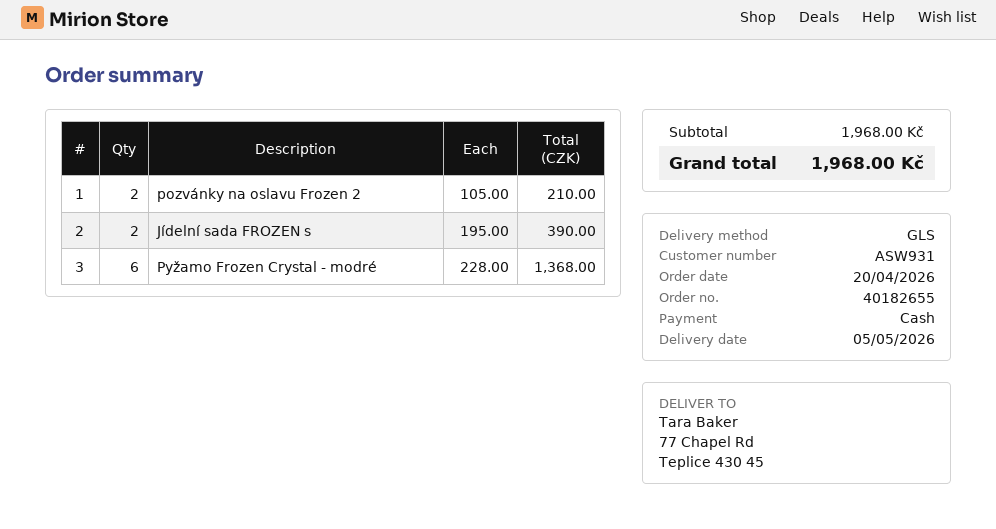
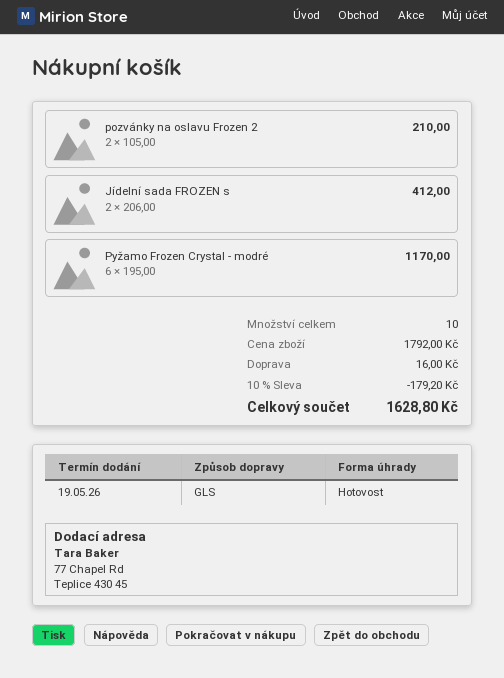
delivery date: 2026-05-05 -> 2026-05-19
Jídelní sada FROZEN s: 2 x 195.00 = 390.00 -> 2 x 206.00 = 412.00
Pyžamo Frozen Crystal - modré: 6 x 228.00 = 1368.00 -> 6 x 195.00 = 1170.00
subtotal: 1968.00 -> 1792.00
discount: none -> 10% = 179.20
shipping: none -> 16.00
total: 1968.00 -> 1628.80

